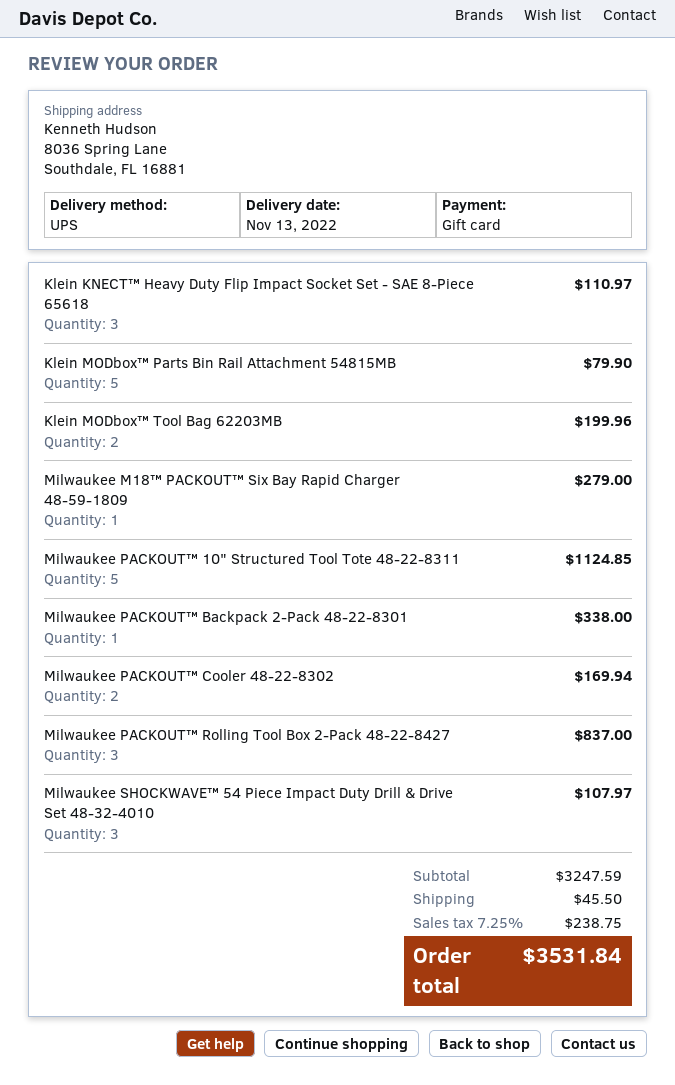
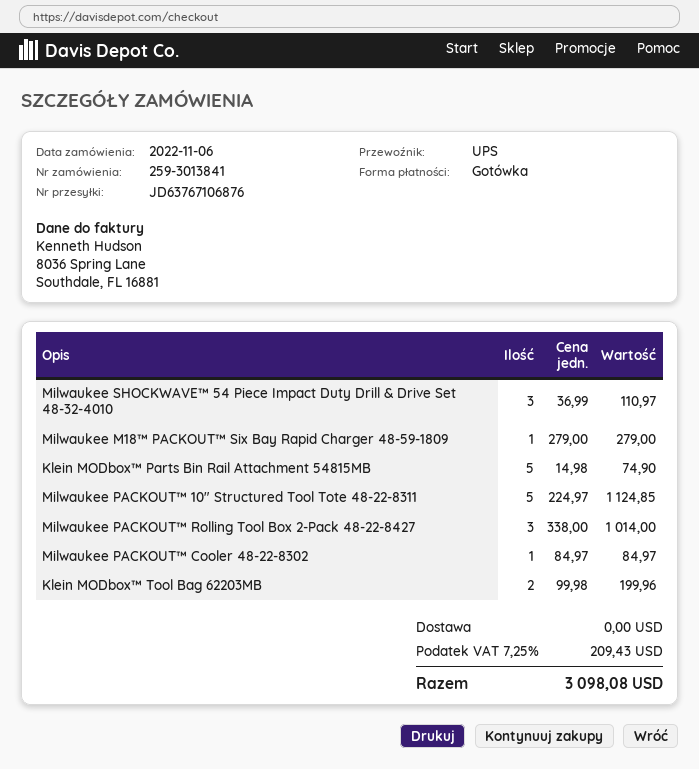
payment method: gift card -> cash
Klein KNECT™ Heavy Duty Flip Impact Socket Set - SAE 8-Piece 65618: 3 for 110.97 -> none
Klein MODbox™ Parts Bin Rail Attachment 54815MB: 5 for 79.90 -> 5 for 74.90
Milwaukee PACKOUT™ Backpack 2-Pack 48-22-8301: 1 for 338.00 -> none
Milwaukee PACKOUT™ Cooler 48-22-8302: 2 for 169.94 -> 1 for 84.97
Milwaukee PACKOUT™ Rolling Tool Box 2-Pack 48-22-8427: 3 for 837.00 -> 3 for 1014.00
Milwaukee SHOCKWAVE™ 54 Piece Impact Duty Drill & Drive Set 48-32-4010: 3 for 107.97 -> 3 for 110.97
shipping: 45.50 -> 0.00
tax: 7.25% = 238.75 -> 7.25% = 209.43
total: 3531.84 -> 3098.08

